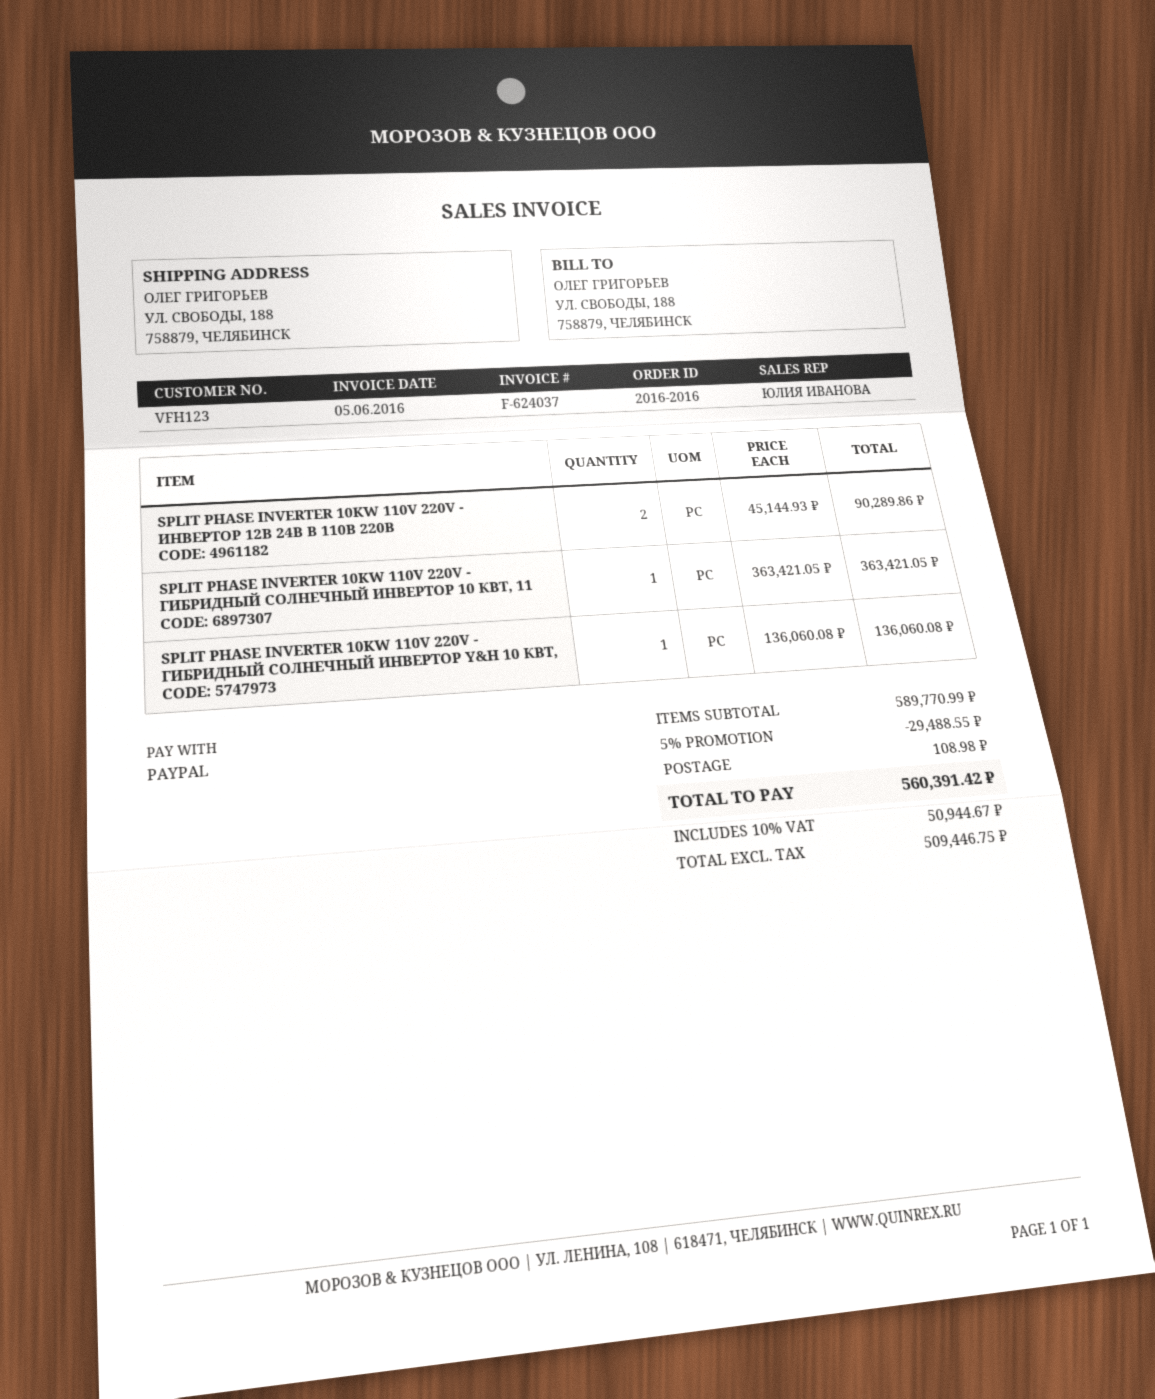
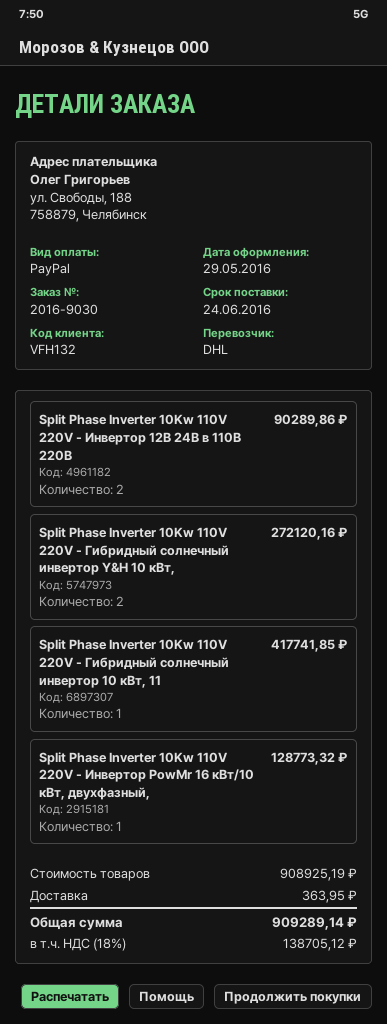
order number: 2016-2016 -> 2016-9030
customer number: VFH123 -> VFH132
SPLIT PHASE INVERTER 10KW 110V 220V - ГИБРИДНЫЙ СОЛНЕЧНЫЙ ИНВЕРТОР 10 КВТ, 11: 1 for 363421.05 -> 1 for 417741.85
SPLIT PHASE INVERTER 10KW 110V 220V - ГИБРИДНЫЙ СОЛНЕЧНЫЙ ИНВЕРТОР Y&H 10 КВТ,: 1 for 136060.08 -> 2 for 272120.16
Split Phase Inverter 10Kw 110V 220V - Инвертор PowMr 16 кВт/10 кВт, двухфазный,: none -> 1 for 128773.32
subtotal: 589770.99 -> 908925.19
discount: 5% = 29488.55 -> none
shipping: 108.98 -> 363.95
tax: 10% = 50944.67 -> 18% = 138705.12
total: 560391.42 -> 909289.14

